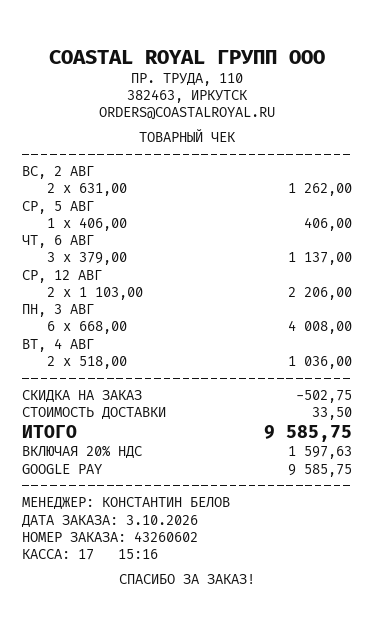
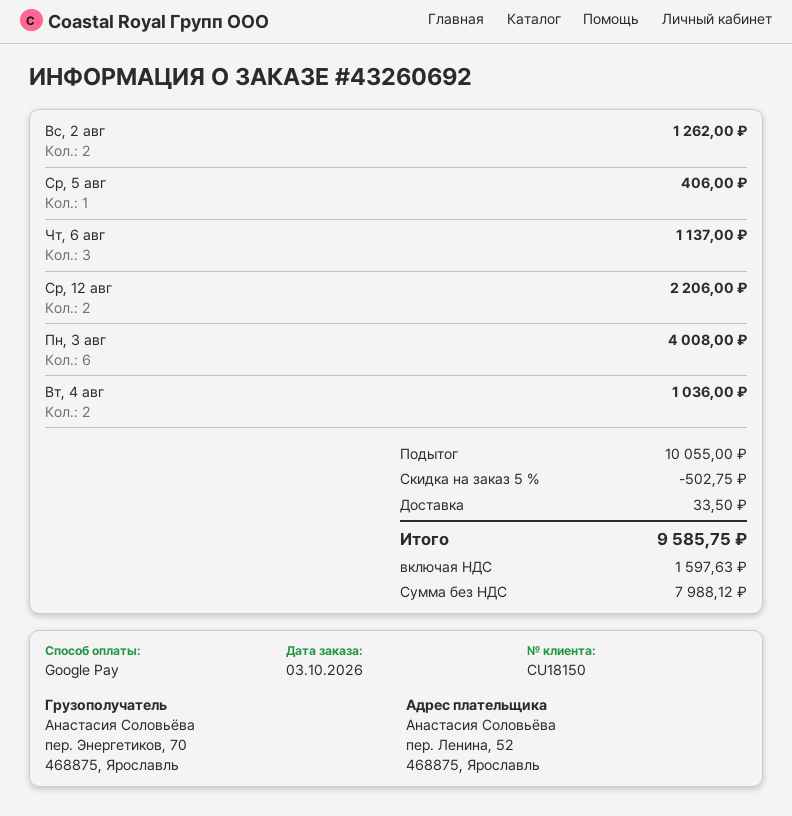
order number: 43260602 -> 43260692

